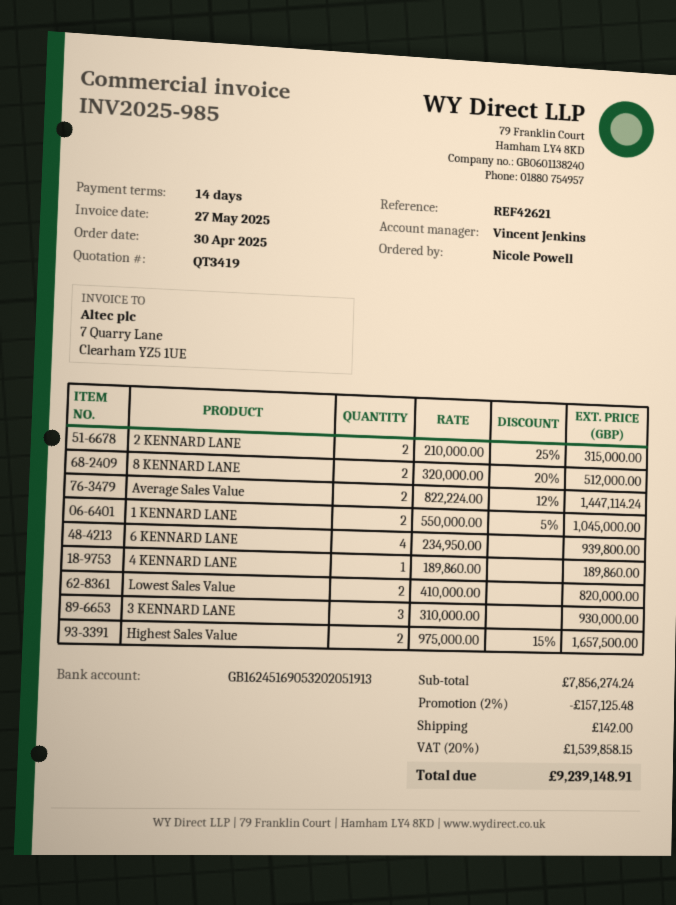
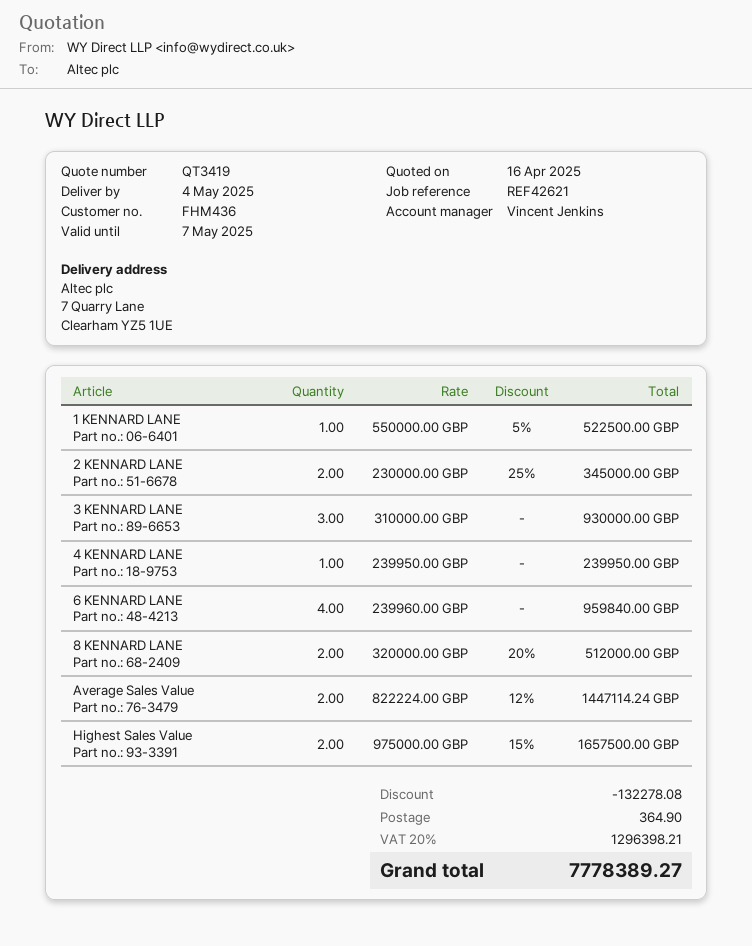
2 KENNARD LANE: 2 x 210000.00 - 25% = 315000.00 -> 2 x 230000.00 - 25% = 345000.00
1 KENNARD LANE: 2 x 550000.00 - 5% = 1045000.00 -> 1 x 550000.00 - 5% = 522500.00
6 KENNARD LANE: 4 x 234950.00 = 939800.00 -> 4 x 239960.00 = 959840.00
4 KENNARD LANE: 1 x 189860.00 = 189860.00 -> 1 x 239950.00 = 239950.00
Lowest Sales Value: 2 x 410000.00 = 820000.00 -> none
discount: 157125.48 -> 132278.08
shipping: 142.00 -> 364.90
tax: 20% = 1539858.15 -> 20% = 1296398.21
total: 9239148.91 -> 7778389.27

